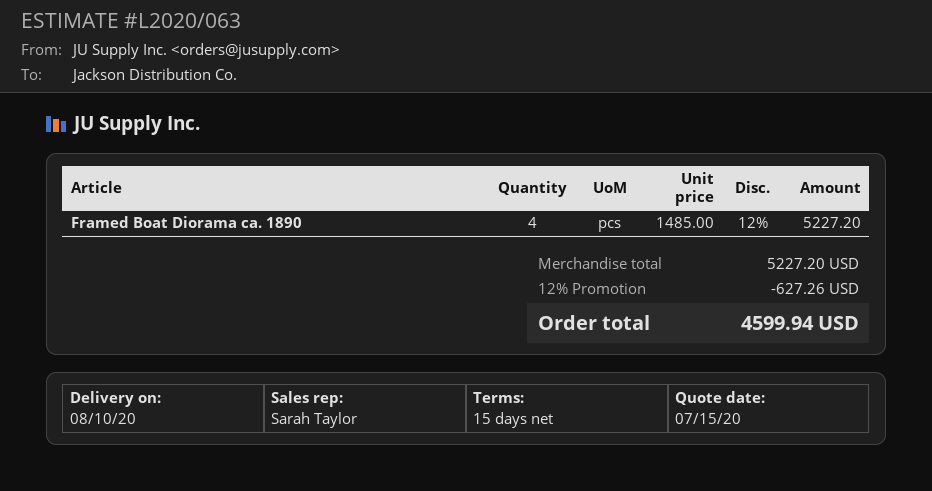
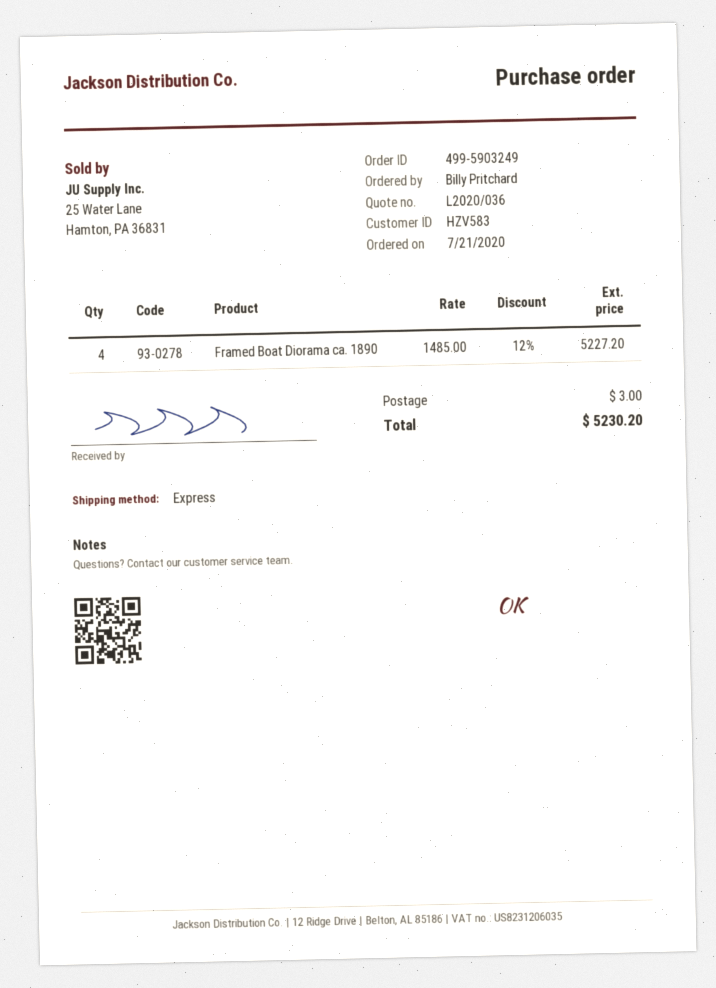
quote number: L2020/063 -> L2020/036
discount: 12% = 627.26 -> none
shipping: none -> 3.00
total: 4599.94 -> 5230.20

